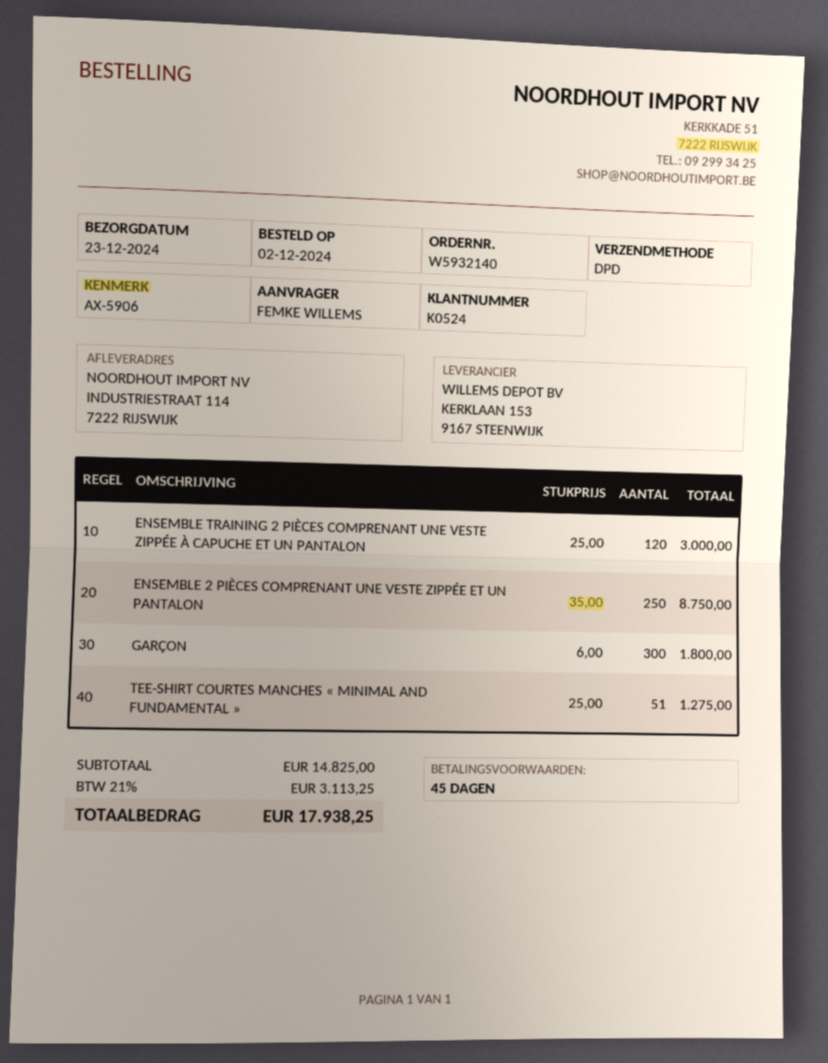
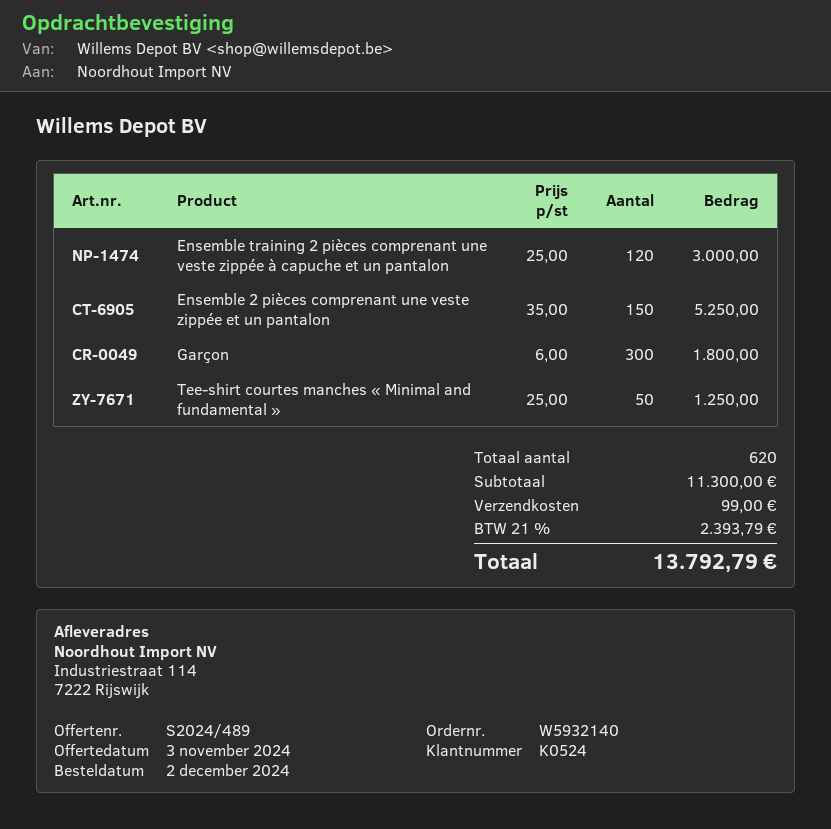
ENSEMBLE 2 PIÈCES COMPRENANT UNE VESTE ZIPPÉE ET UN PANTALON: 250 x 35.00 = 8750.00 -> 150 x 35.00 = 5250.00
TEE-SHIRT COURTES MANCHES « MINIMAL AND FUNDAMENTAL »: 51 x 25.00 = 1275.00 -> 50 x 25.00 = 1250.00
subtotal: 14825.00 -> 11300.00
shipping: none -> 99.00
tax: 21% = 3113.25 -> 21% = 2393.79
total: 17938.25 -> 13792.79

